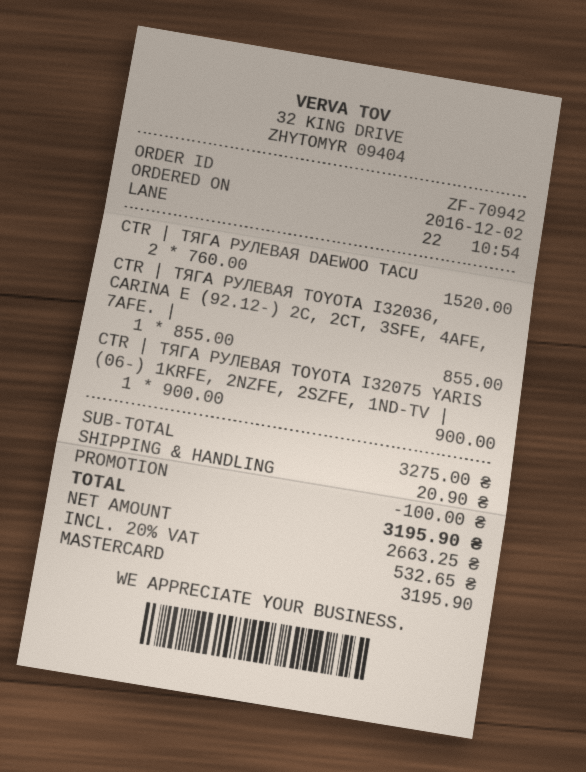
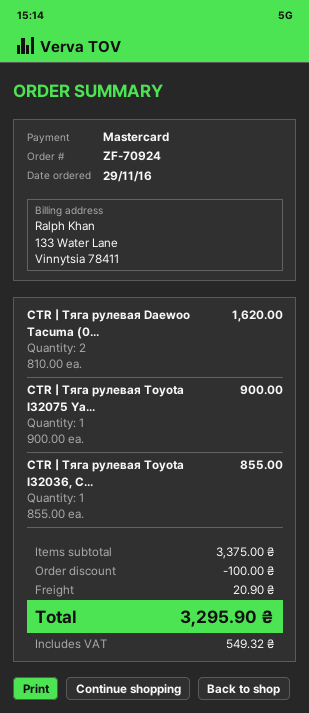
order number: ZF-70942 -> ZF-70924
order date: 2016-12-02 -> 2016-11-29
CTR | ТЯГА РУЛЕВАЯ DAEWOO TACU: 2 x 760.00 = 1520.00 -> 2 x 810.00 = 1620.00
subtotal: 3275.00 -> 3375.00
tax: 532.65 -> 549.32
total: 3195.90 -> 3295.90

